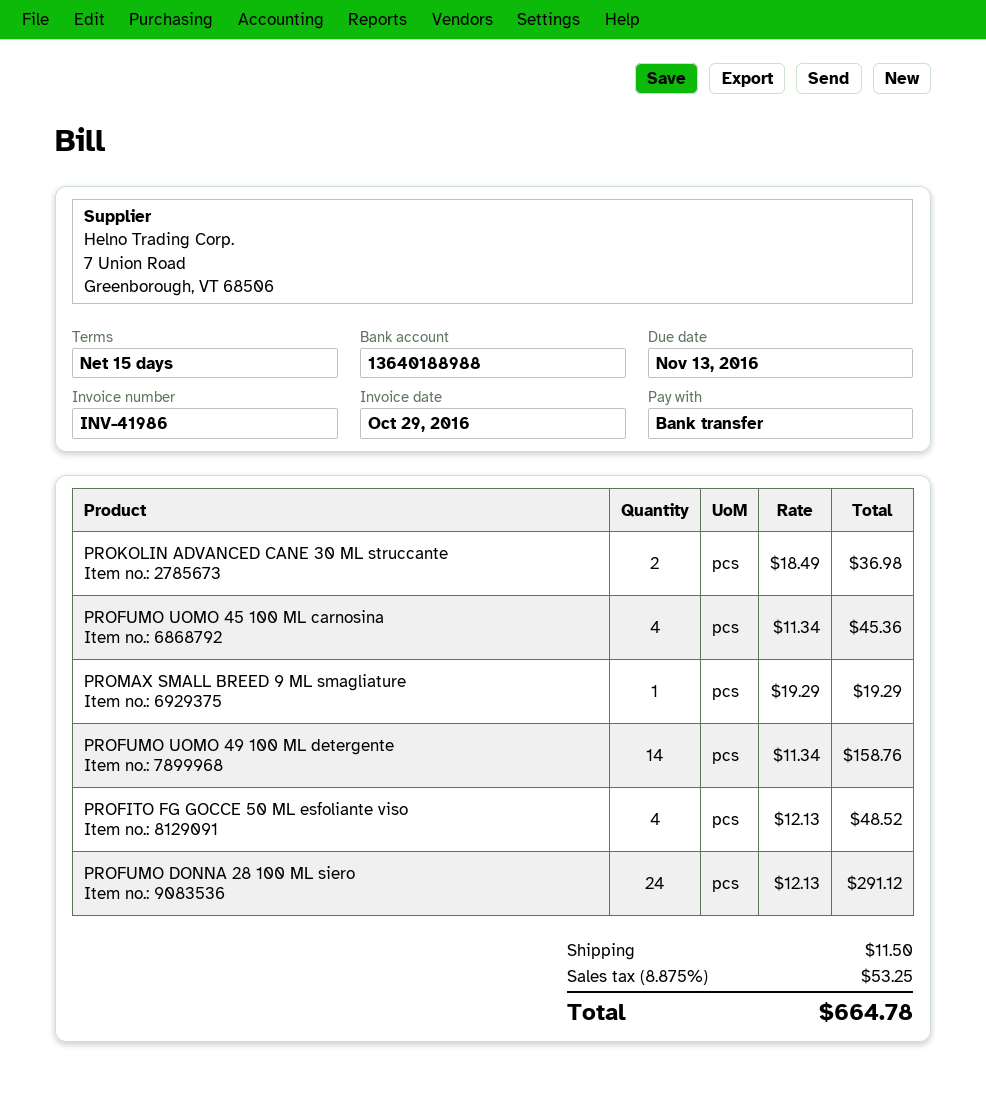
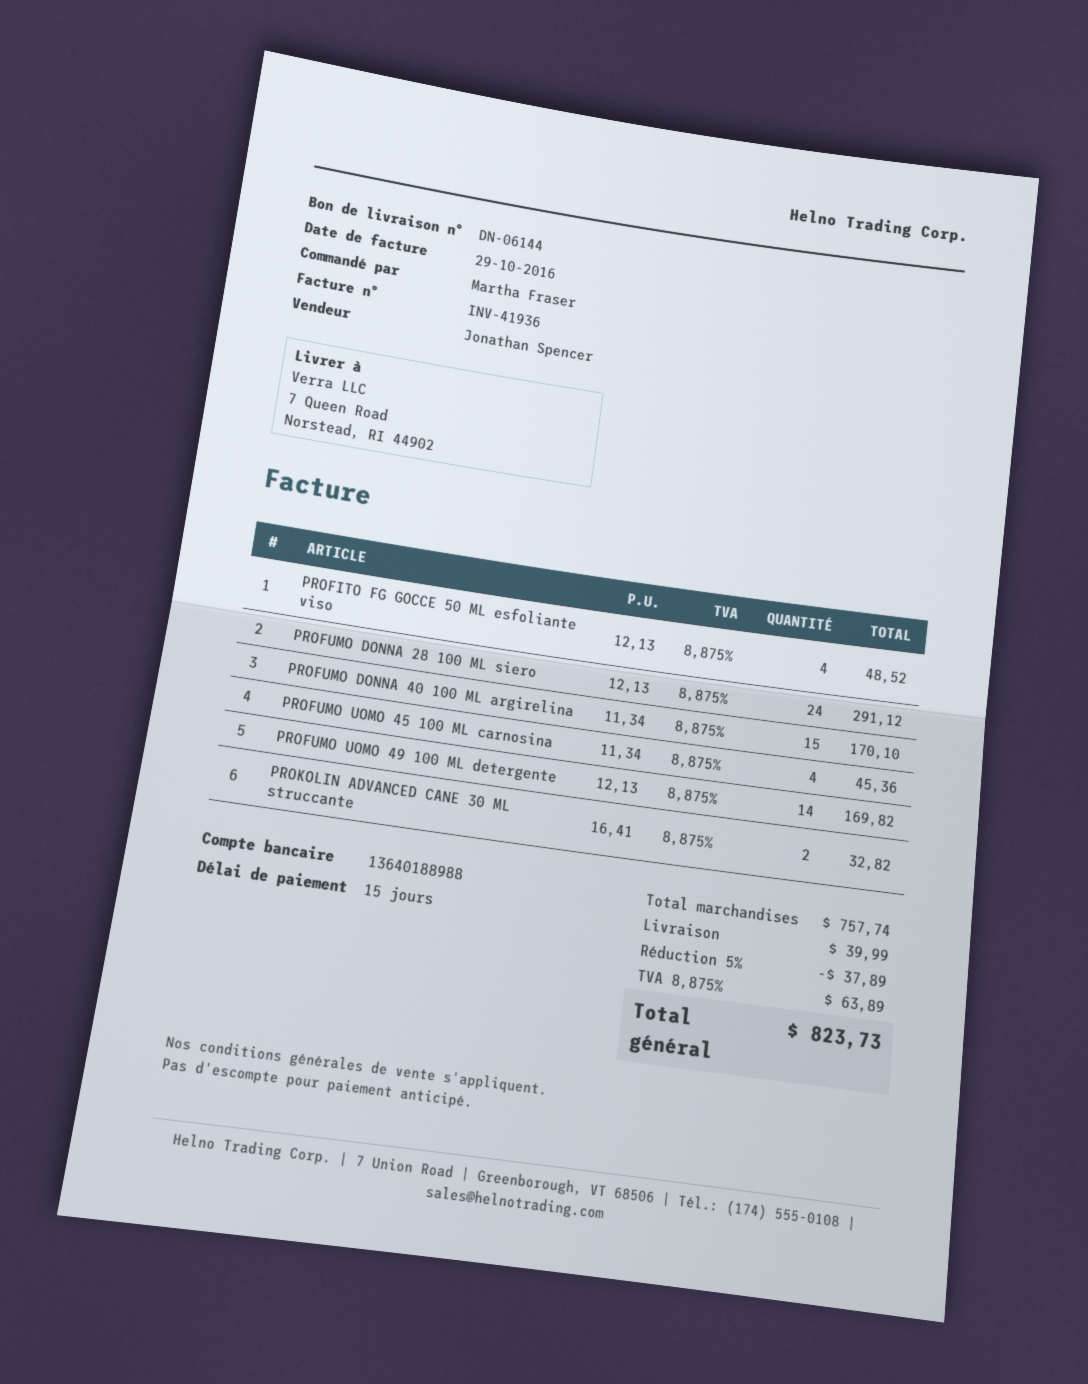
invoice number: INV-41986 -> INV-41936
PROKOLIN ADVANCED CANE 30 ML struccante: 2 x 18.49 = 36.98 -> 2 x 16.41 = 32.82
PROMAX SMALL BREED 9 ML smagliature: 1 x 19.29 = 19.29 -> none
PROFUMO UOMO 49 100 ML detergente: 14 x 11.34 = 158.76 -> 14 x 12.13 = 169.82
PROFUMO DONNA 40 100 ML argirelina: none -> 15 x 11.34 = 170.10
discount: none -> 5% = 37.89
shipping: 11.50 -> 39.99
tax: 8.875% = 53.25 -> 8.875% = 63.89
total: 664.78 -> 823.73

